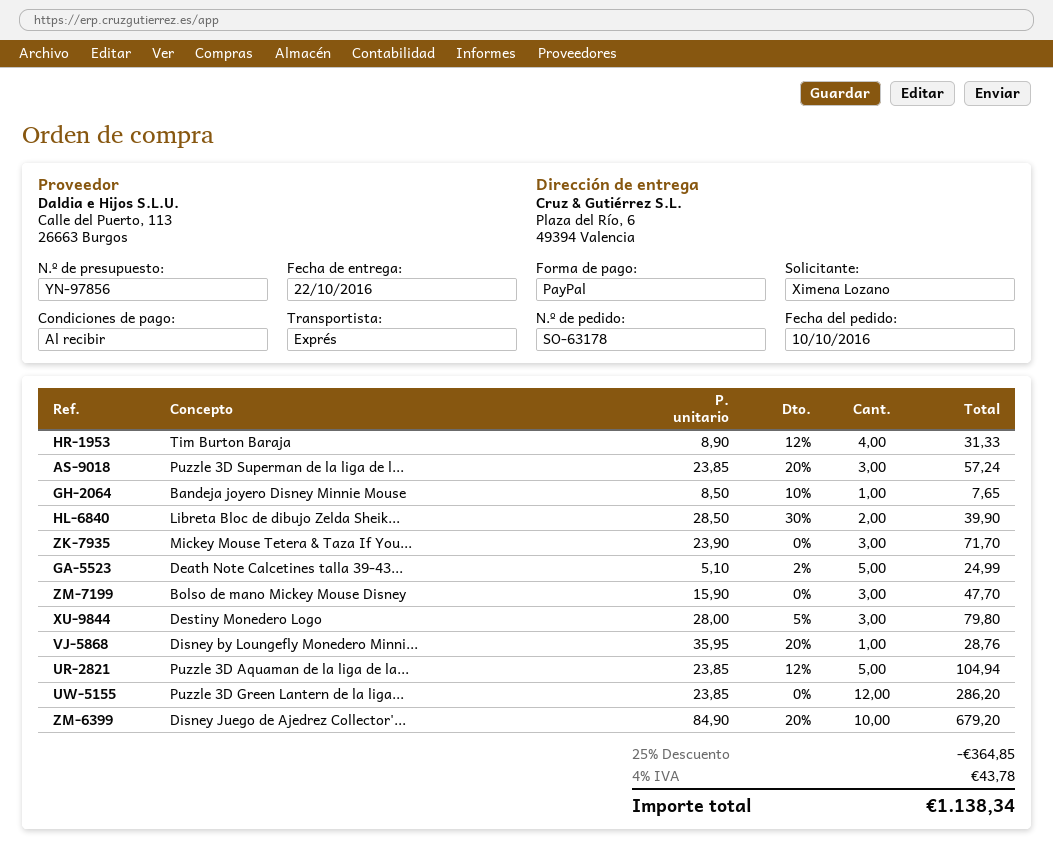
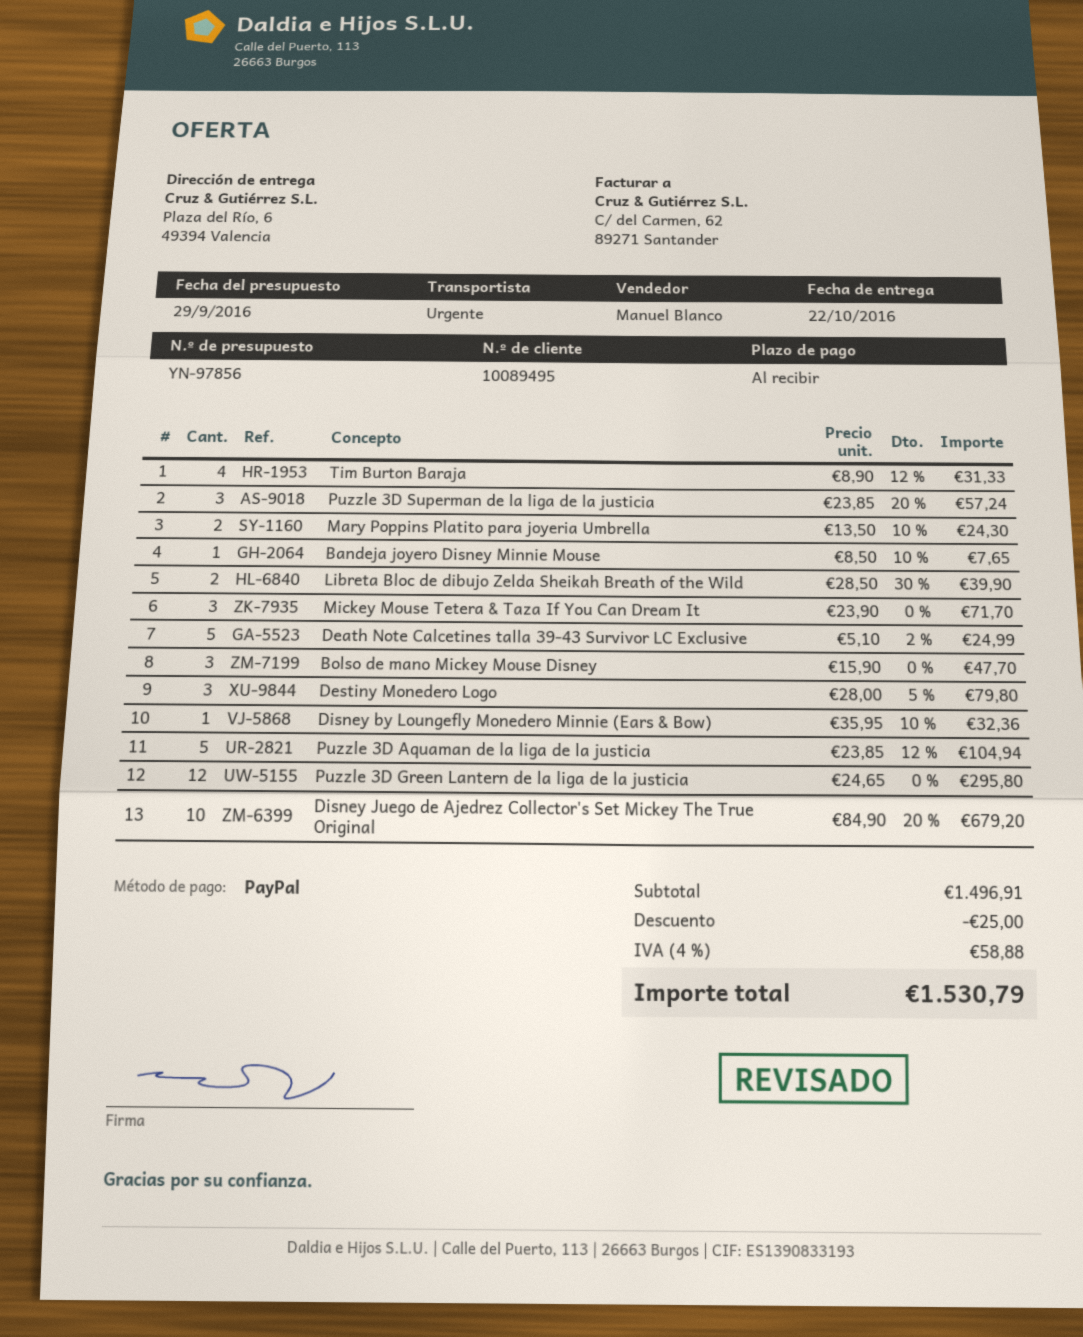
Disney by Loungefly Monedero Minni...: 1 x 35.95 - 20% = 28.76 -> 1 x 35.95 - 10% = 32.36
Puzzle 3D Green Lantern de la liga...: 12 x 23.85 = 286.20 -> 12 x 24.65 = 295.80
Mary Poppins Platito para joyeria Umbrella: none -> 2 x 13.50 - 10% = 24.30
discount: 364.85 -> 25.00
tax: 4% = 43.78 -> 4% = 58.88
total: 1138.34 -> 1530.79

